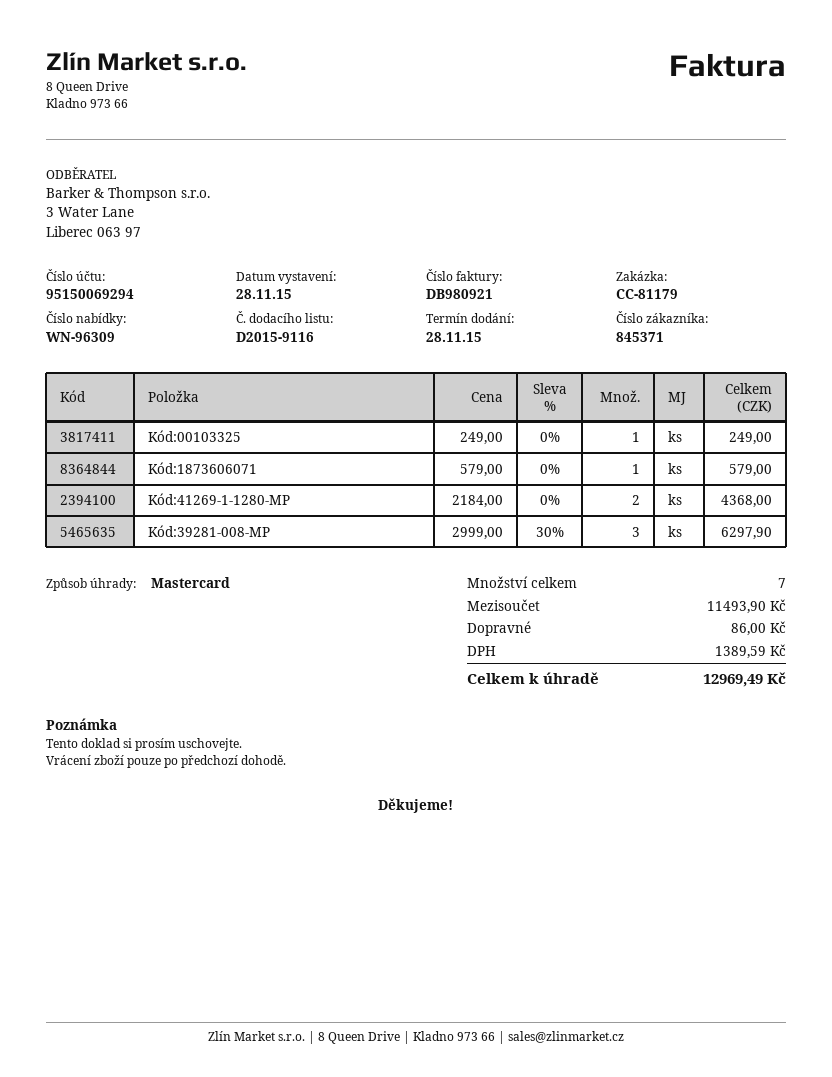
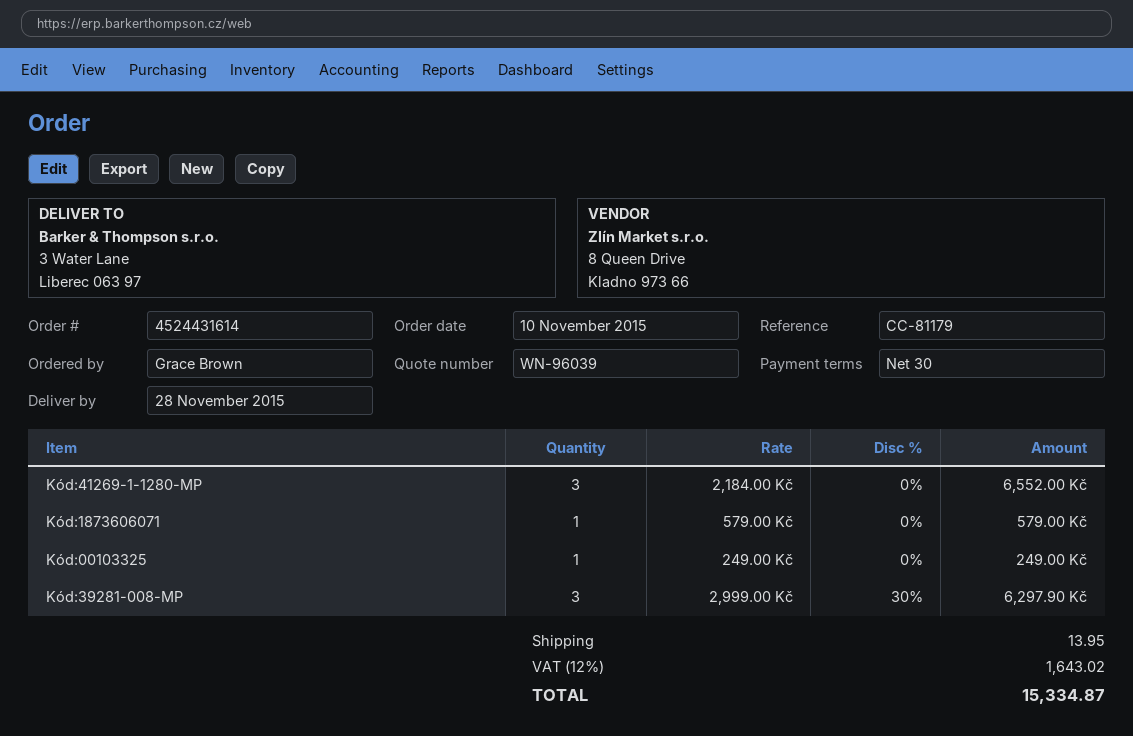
quote number: WN-96309 -> WN-96039
Kód:41269-1-1280-MP: 2 x 2184.00 = 4368.00 -> 3 x 2184.00 = 6552.00
shipping: 86.00 -> 13.95
tax: 1389.59 -> 1643.02
total: 12969.49 -> 15334.87

